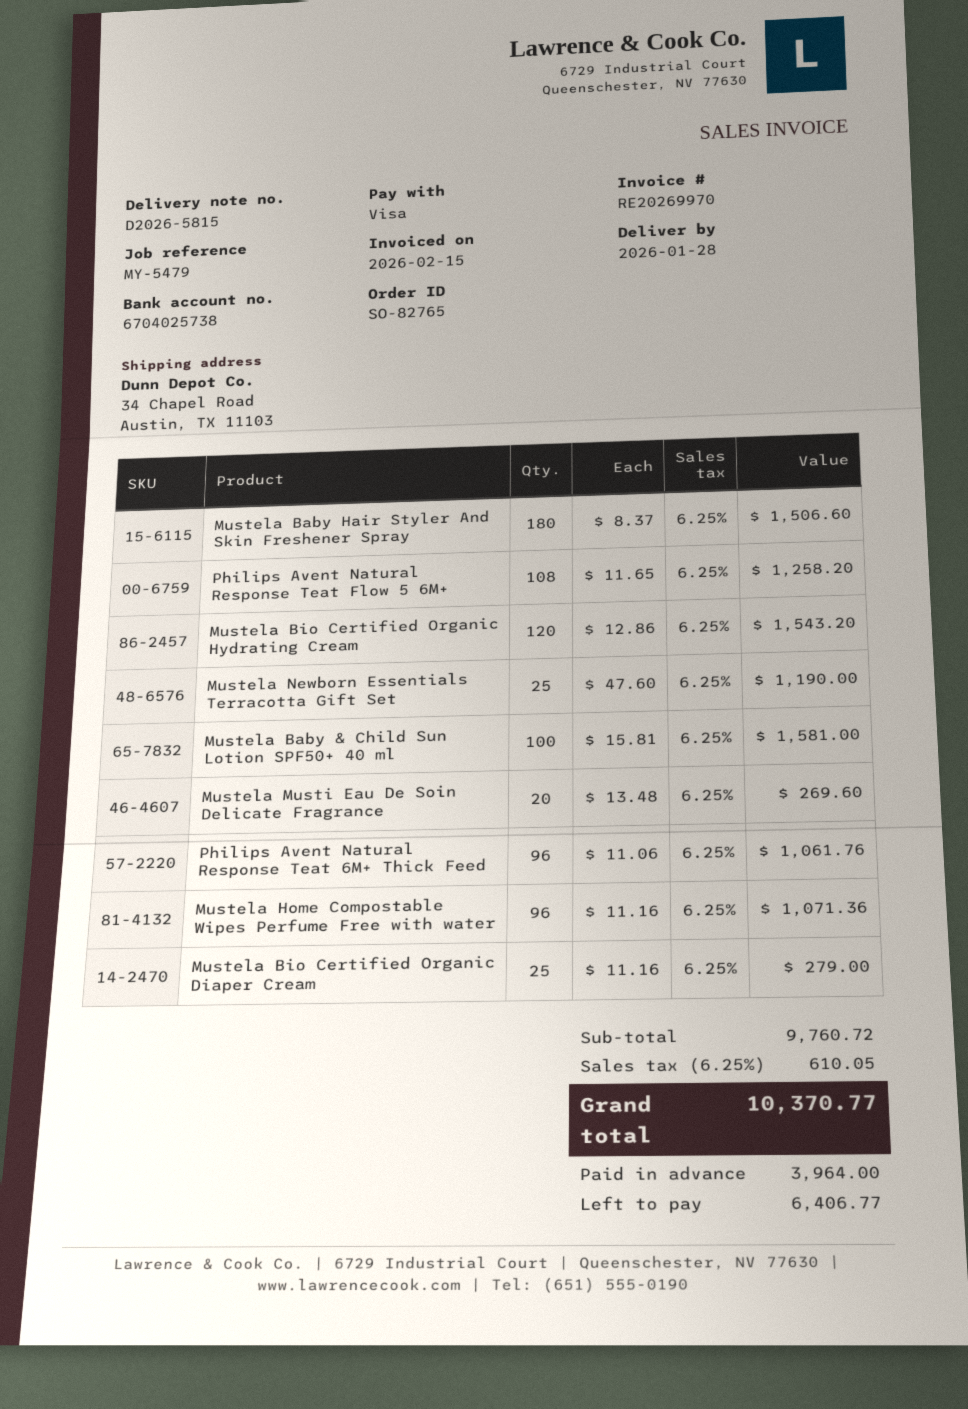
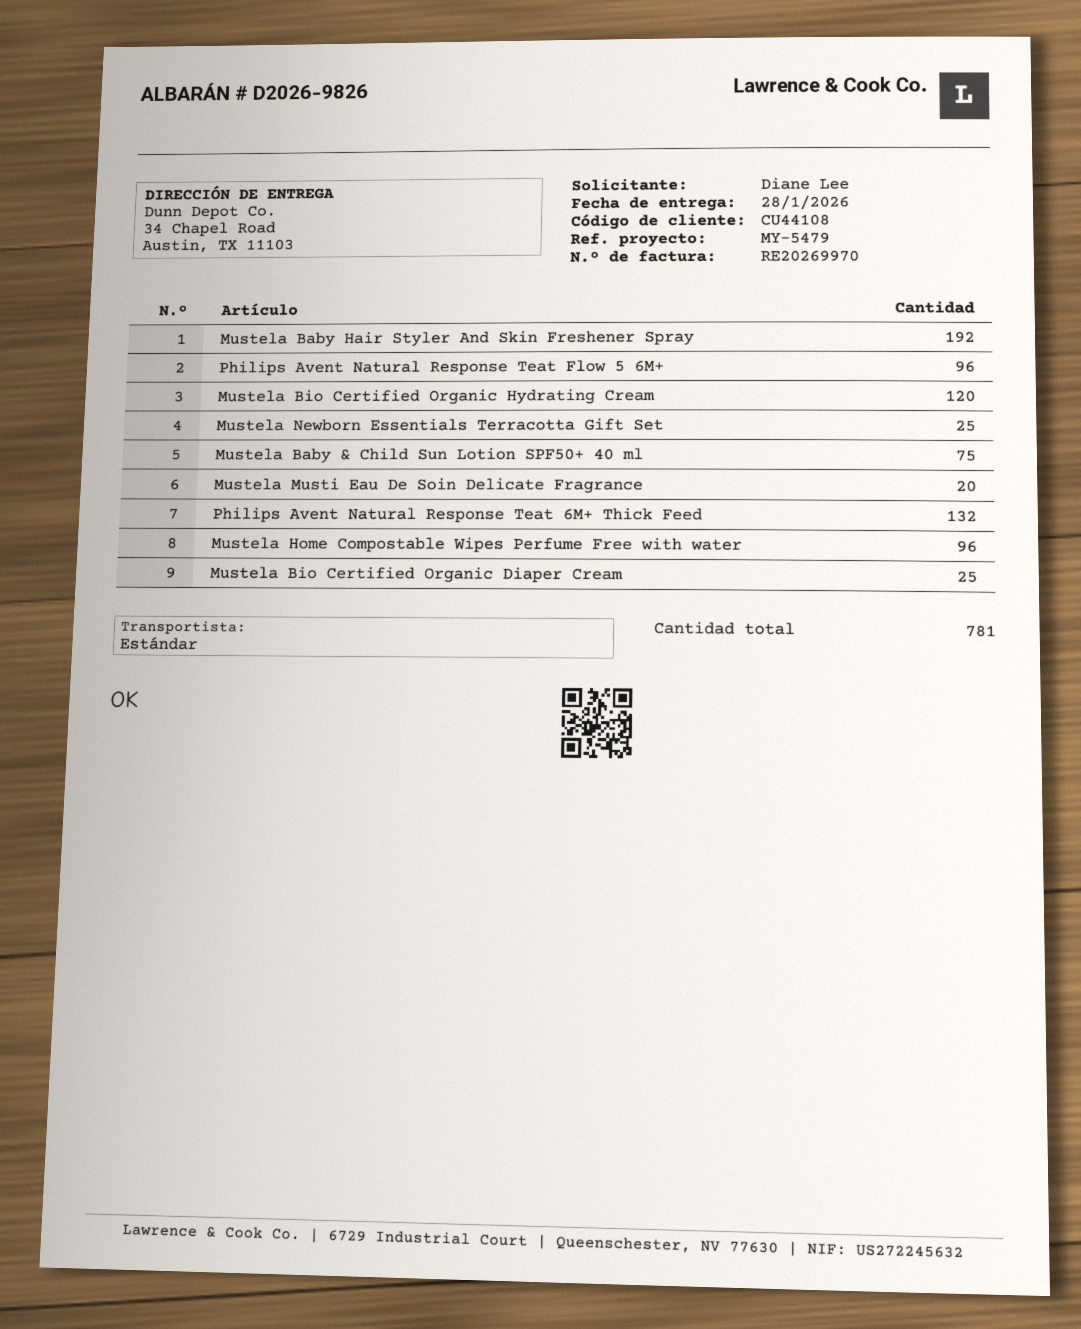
delivery note number: D2026-5815 -> D2026-9826
Mustela Baby Hair Styler And Skin Freshener Spray: 180 -> 192
Philips Avent Natural Response Teat Flow 5 6M+: 108 -> 96
Mustela Baby & Child Sun Lotion SPF50+ 40 ml: 100 -> 75
Philips Avent Natural Response Teat 6M+ Thick Feed: 96 -> 132

